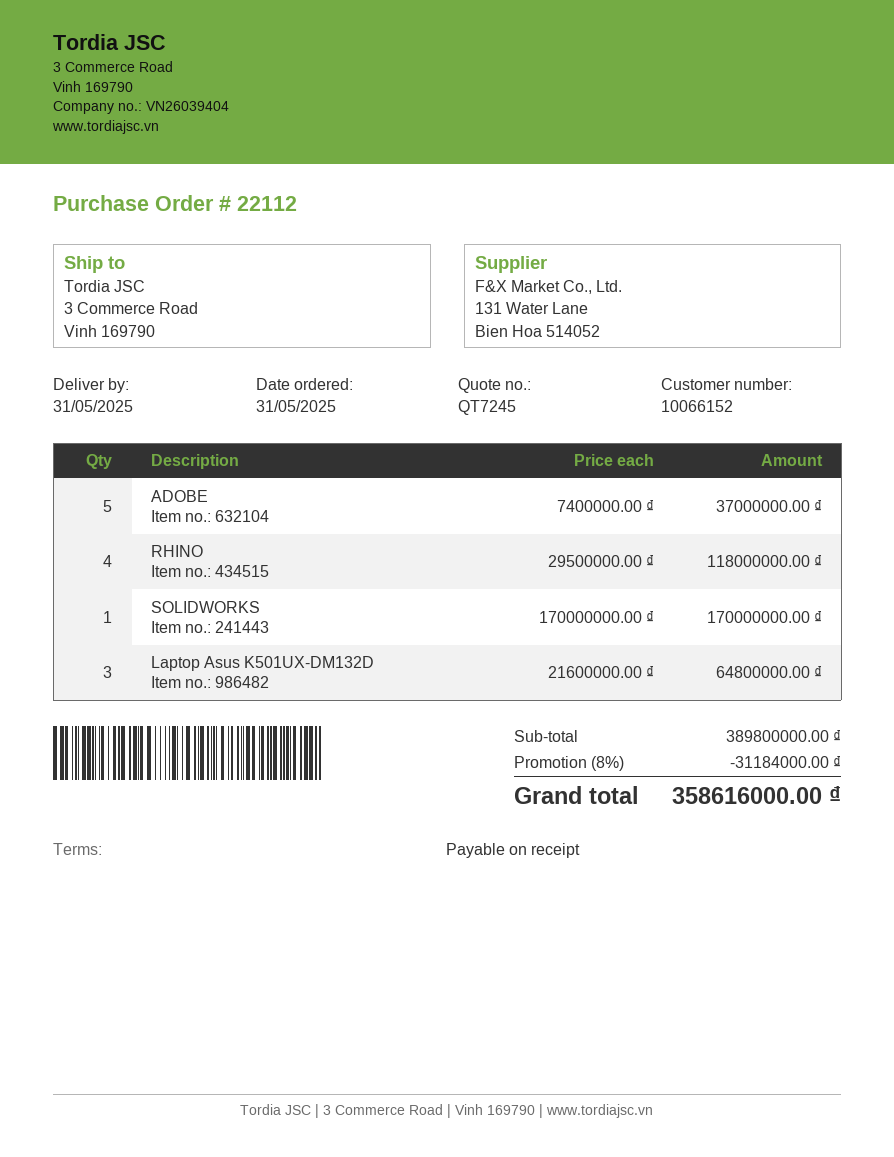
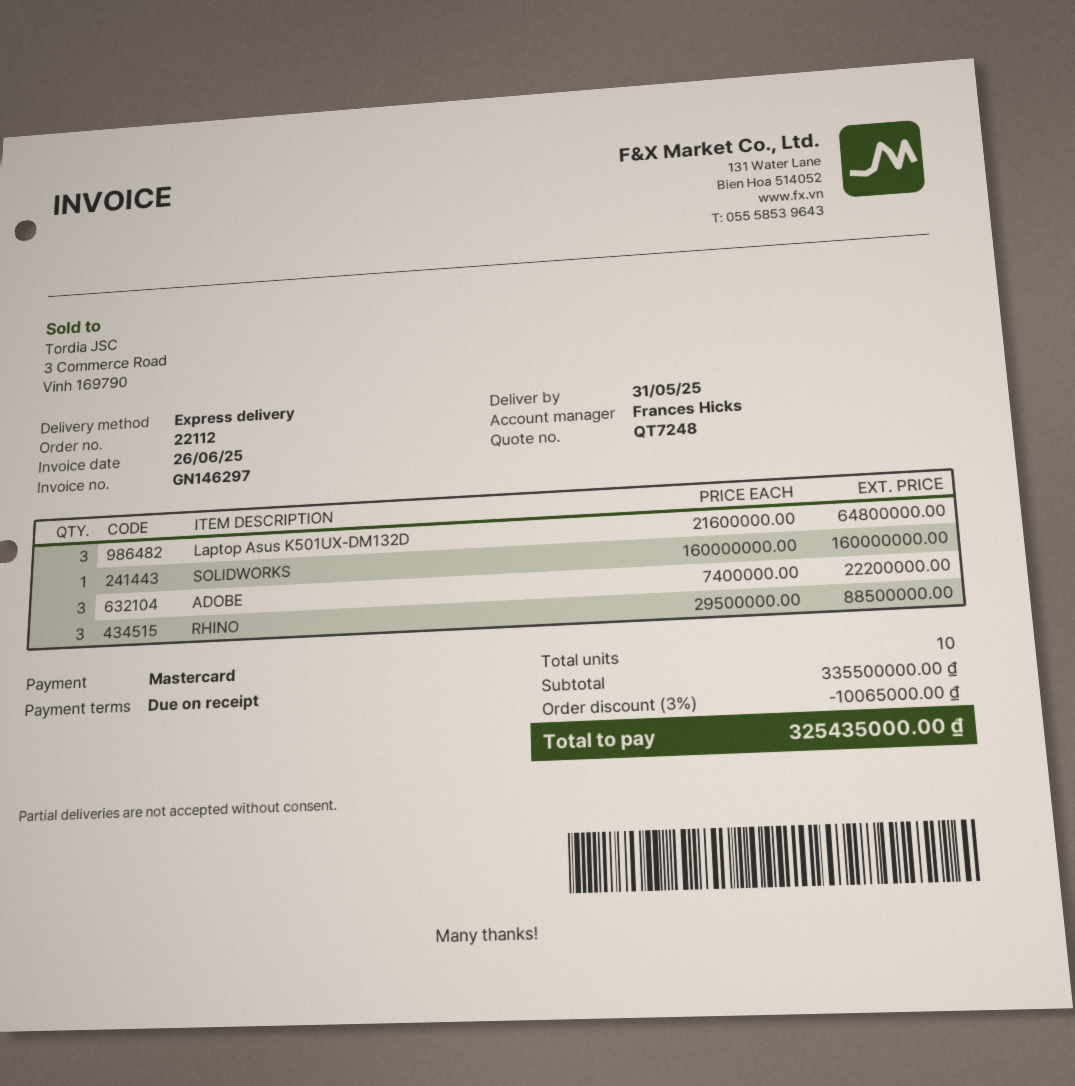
quote number: QT7245 -> QT7248
ADOBE: 5 x 7400000.00 = 37000000.00 -> 3 x 7400000.00 = 22200000.00
RHINO: 4 x 29500000.00 = 118000000.00 -> 3 x 29500000.00 = 88500000.00
SOLIDWORKS: 1 x 170000000.00 = 170000000.00 -> 1 x 160000000.00 = 160000000.00
subtotal: 389800000.00 -> 335500000.00
discount: 8% = 31184000.00 -> 3% = 10065000.00
total: 358616000.00 -> 325435000.00

